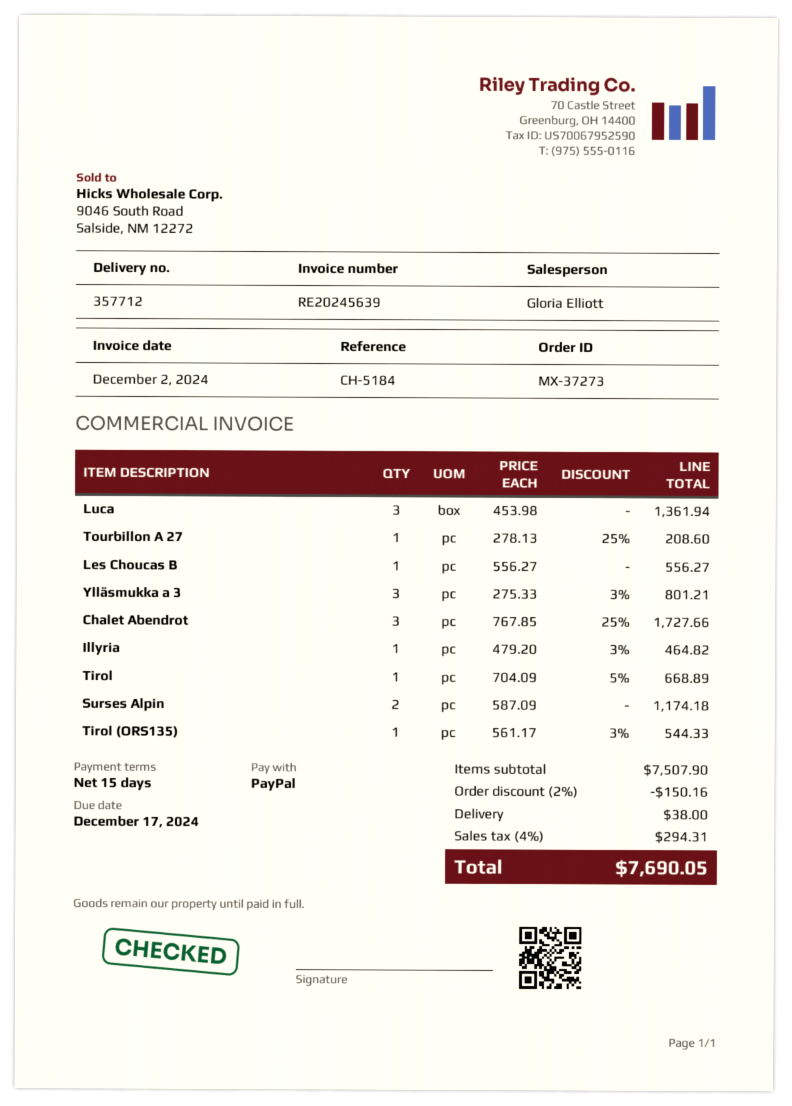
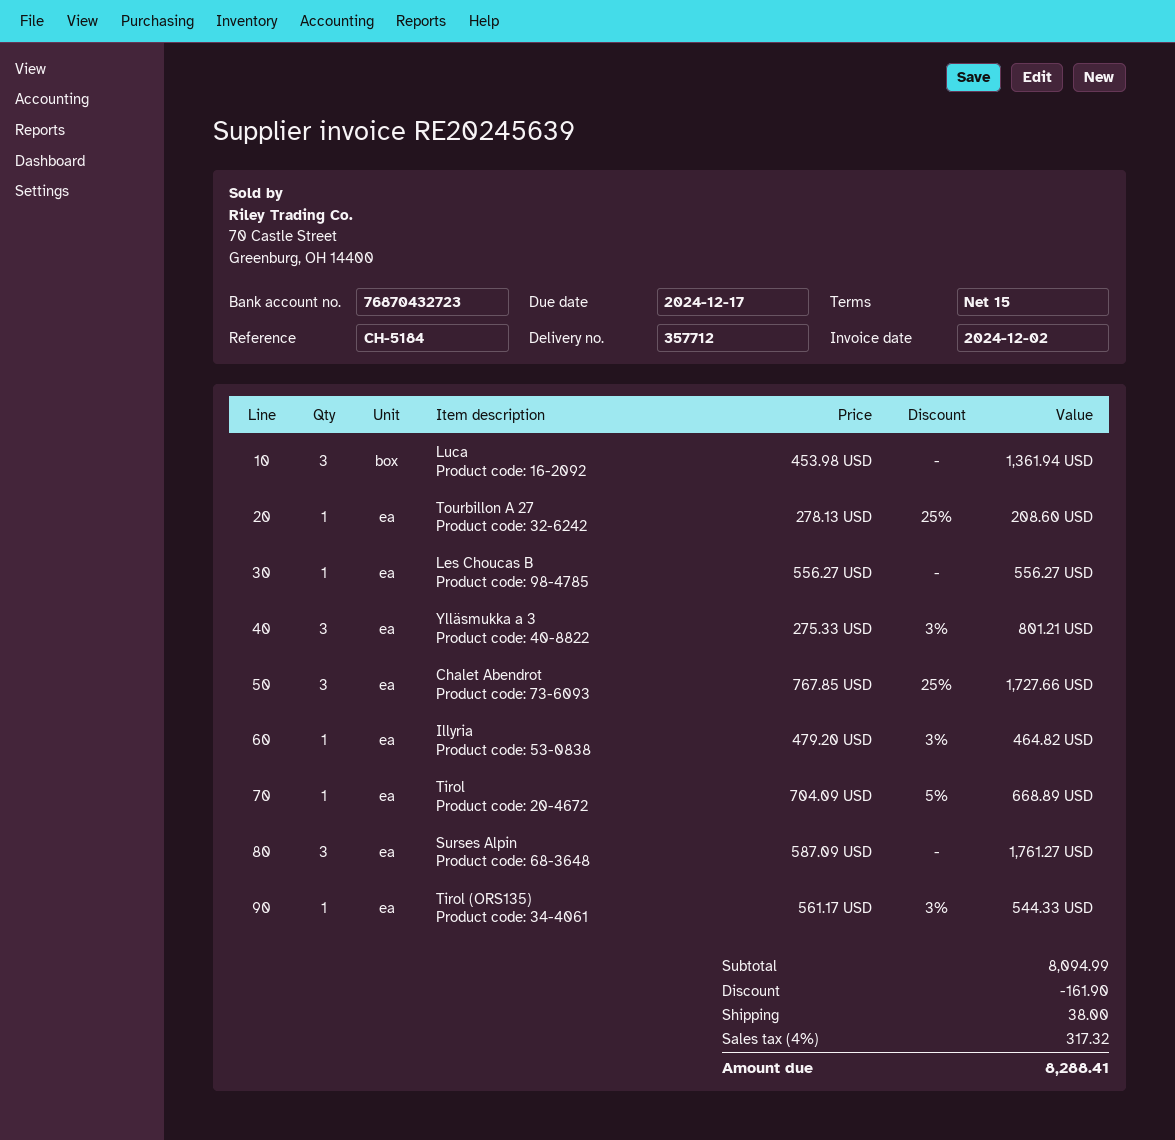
Surses Alpin: 2 x 587.09 = 1174.18 -> 3 x 587.09 = 1761.27
subtotal: 7507.90 -> 8094.99
discount: 150.16 -> 161.90
tax: 4% = 294.31 -> 4% = 317.32
total: 7690.05 -> 8288.41

